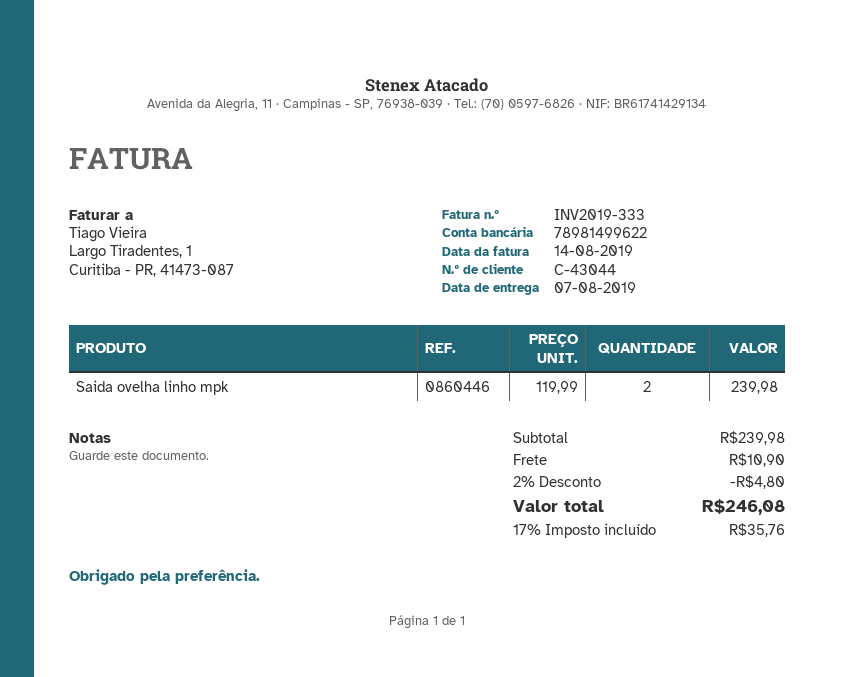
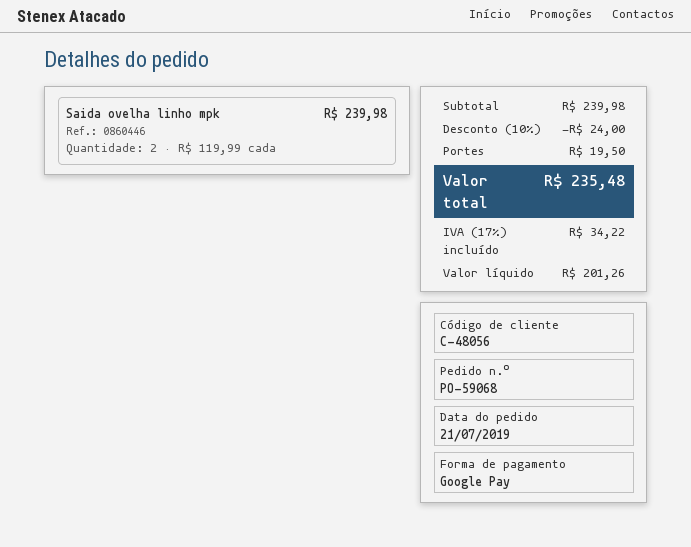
customer number: C-43044 -> C-48056
discount: 2% = 4.80 -> 10% = 24.00
shipping: 10.90 -> 19.50
tax: 17% = 35.76 -> 17% = 34.22
total: 246.08 -> 235.48

